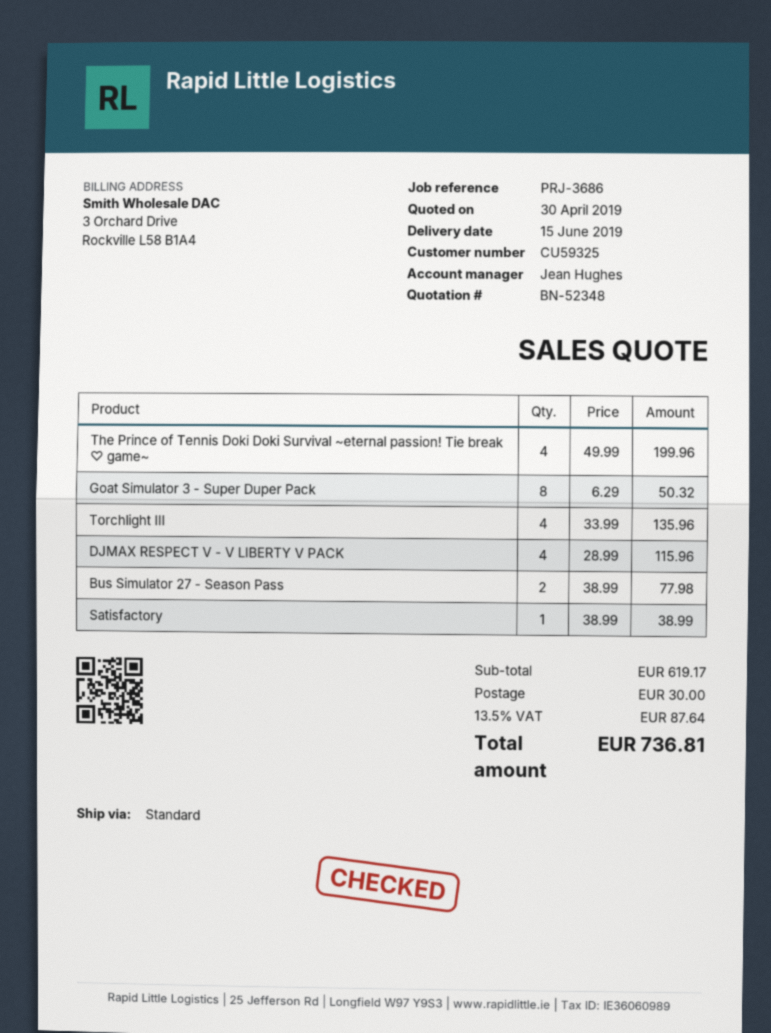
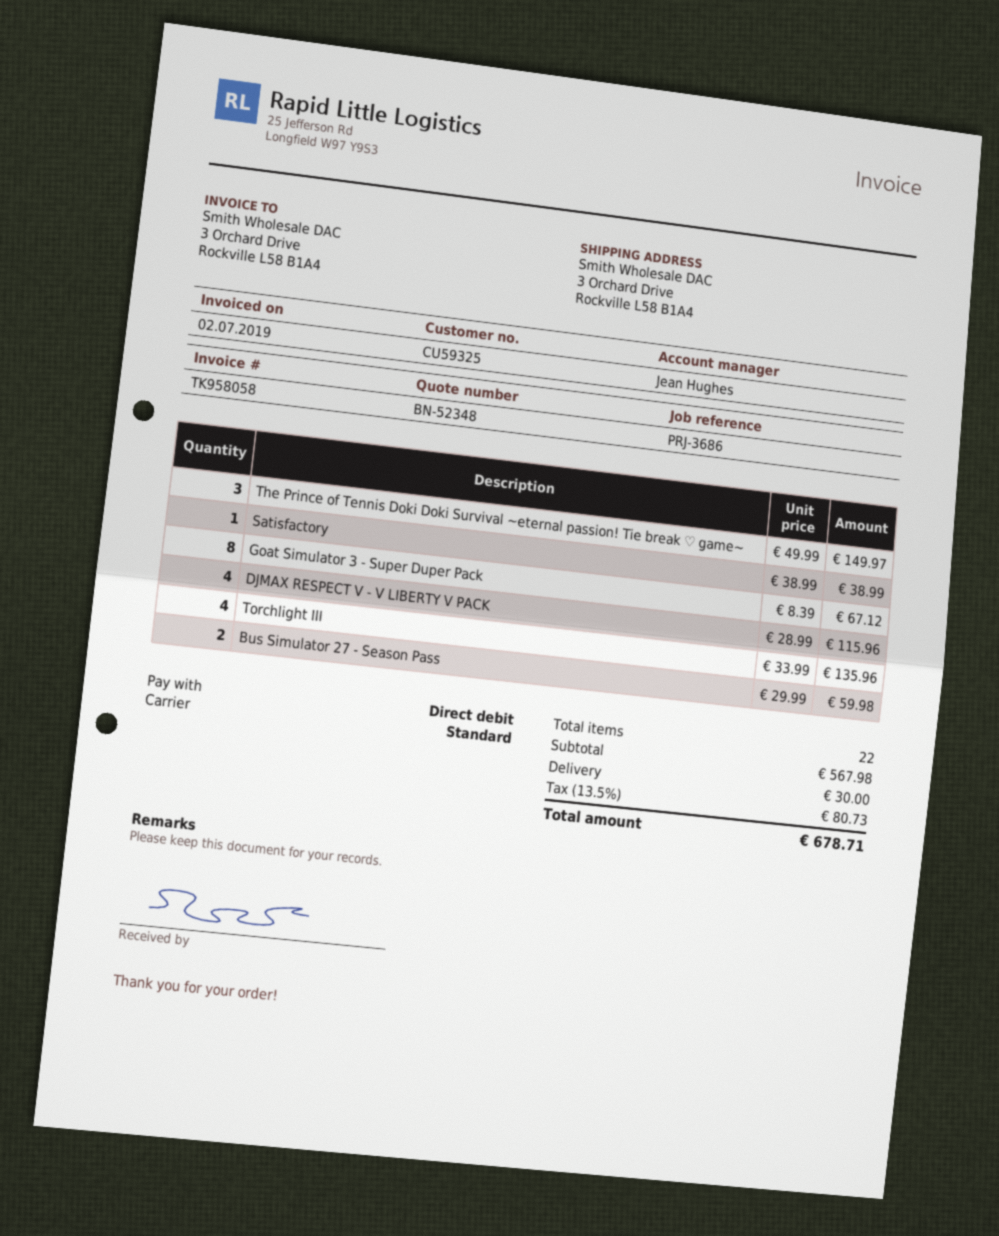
The Prince of Tennis Doki Doki Survival ~eternal passion! Tie break ♡ game~: 4 x 49.99 = 199.96 -> 3 x 49.99 = 149.97
Goat Simulator 3 - Super Duper Pack: 8 x 6.29 = 50.32 -> 8 x 8.39 = 67.12
Bus Simulator 27 - Season Pass: 2 x 38.99 = 77.98 -> 2 x 29.99 = 59.98
subtotal: 619.17 -> 567.98
tax: 13.5% = 87.64 -> 13.5% = 80.73
total: 736.81 -> 678.71

